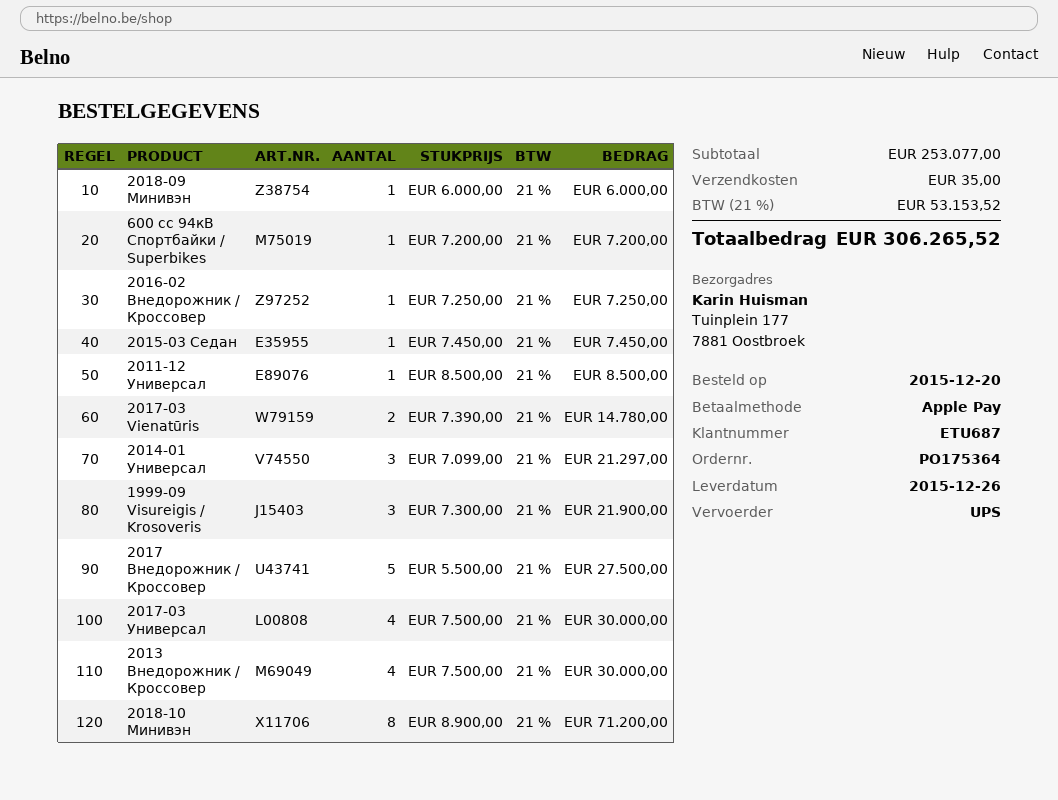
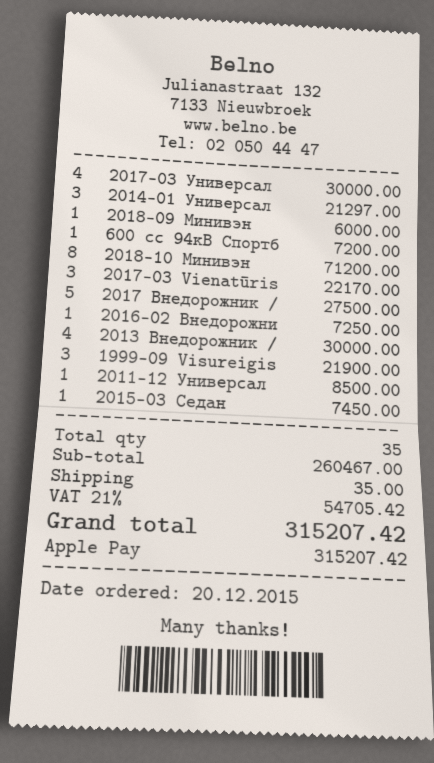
2017-03 Vienatūris: 2 for 14780.00 -> 3 for 22170.00
subtotal: 253077.00 -> 260467.00
tax: 21% = 53153.52 -> 21% = 54705.42
total: 306265.52 -> 315207.42

